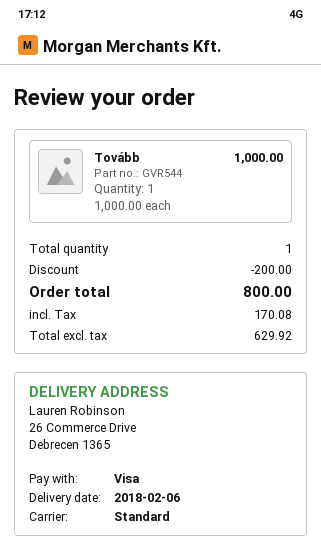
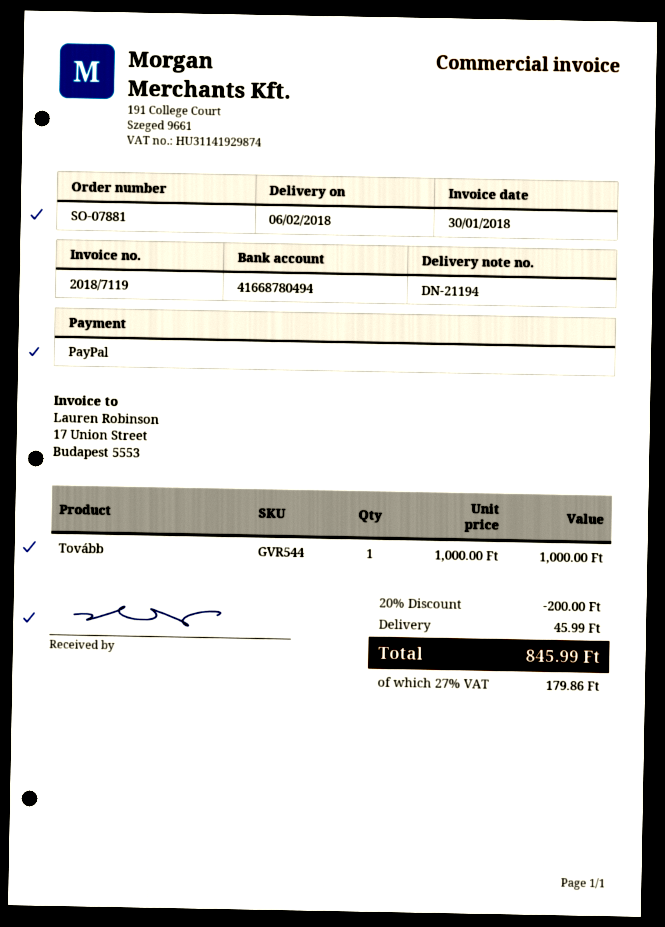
payment method: Visa -> PayPal
shipping: none -> 45.99
tax: 170.08 -> 179.86
total: 800.00 -> 845.99

